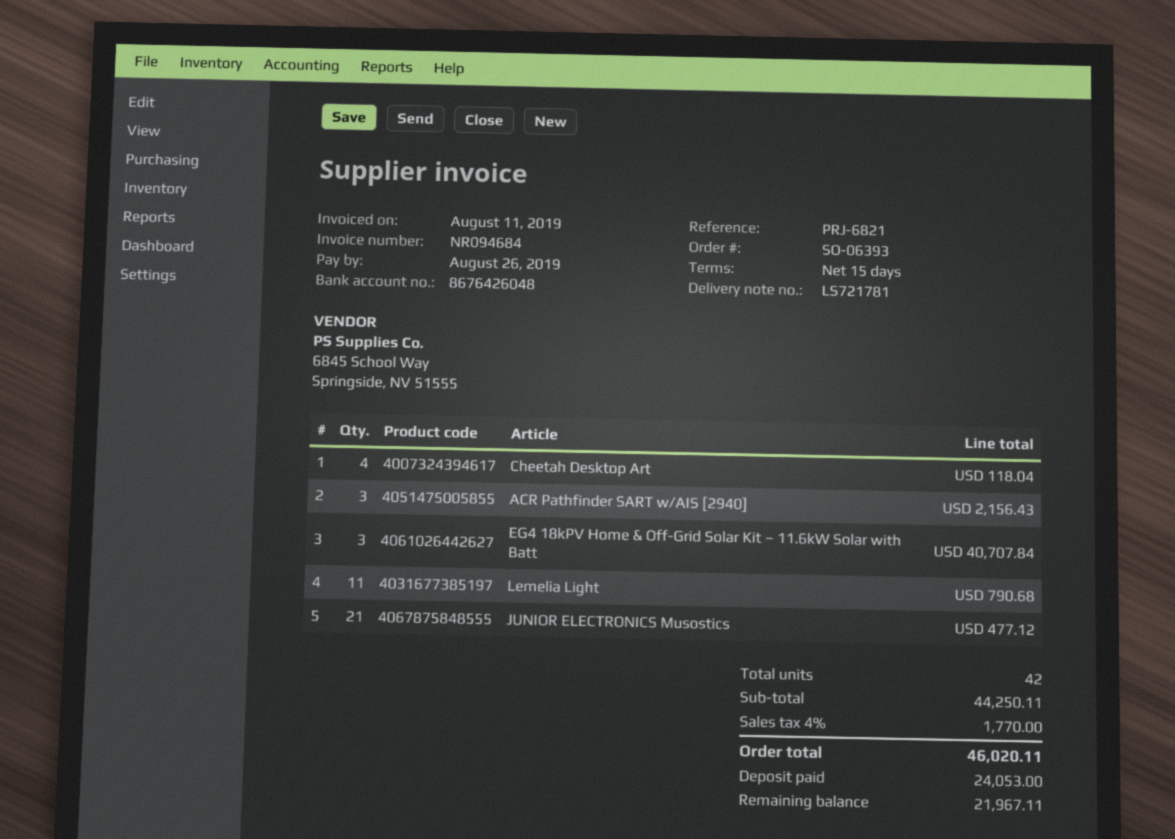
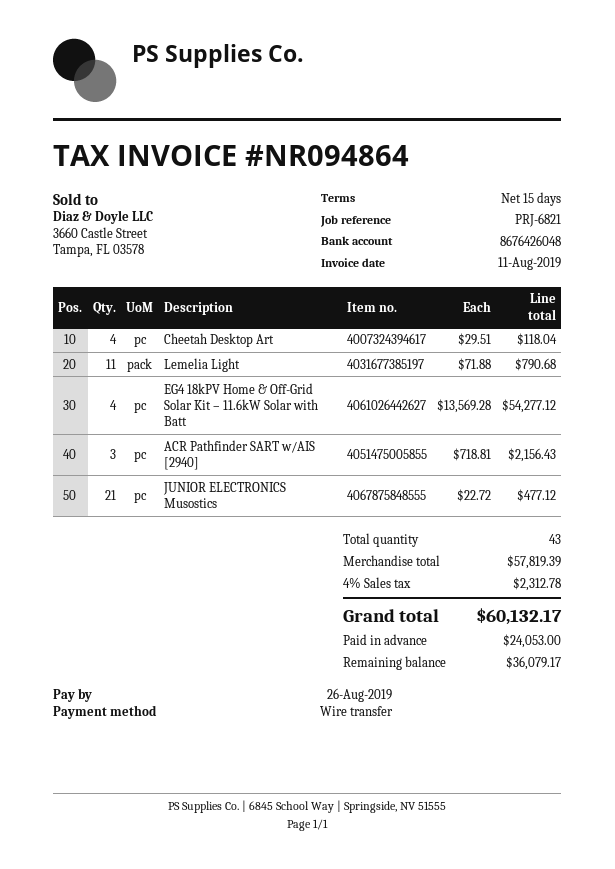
invoice number: NR094684 -> NR094864
EG4 18kPV Home & Off-Grid Solar Kit – 11.6kW Solar with Batt: 3 for 40707.84 -> 4 for 54277.12
total quantity: 42 -> 43
subtotal: 44250.11 -> 57819.39
tax: 4% = 1770.00 -> 4% = 2312.78
total: 46020.11 -> 60132.17
balance: 21967.11 -> 36079.17

